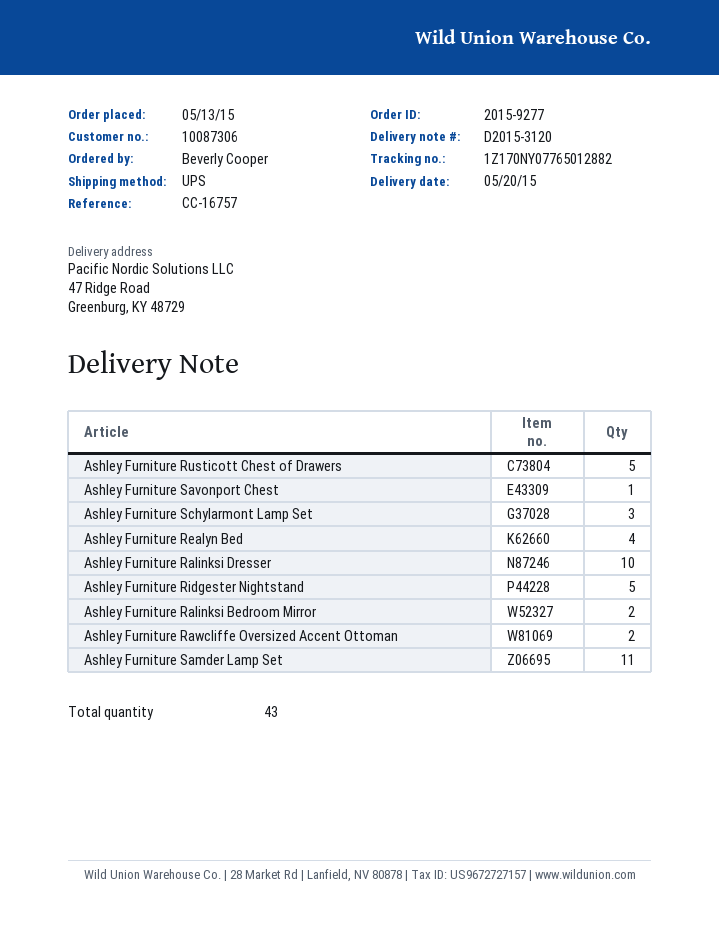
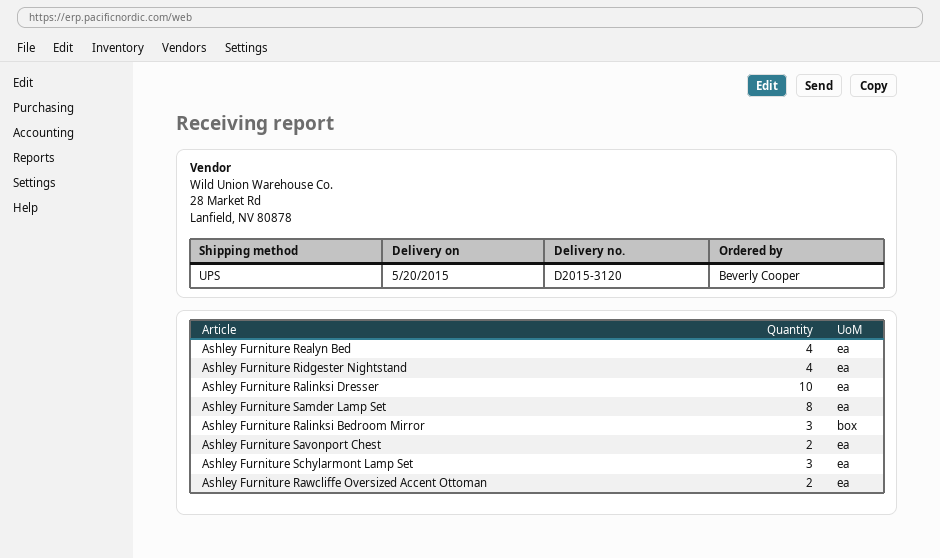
Ashley Furniture Rusticott Chest of Drawers: 5 -> none
Ashley Furniture Savonport Chest: 1 -> 2
Ashley Furniture Ridgester Nightstand: 5 -> 4
Ashley Furniture Ralinksi Bedroom Mirror: 2 -> 3
Ashley Furniture Samder Lamp Set: 11 -> 8

